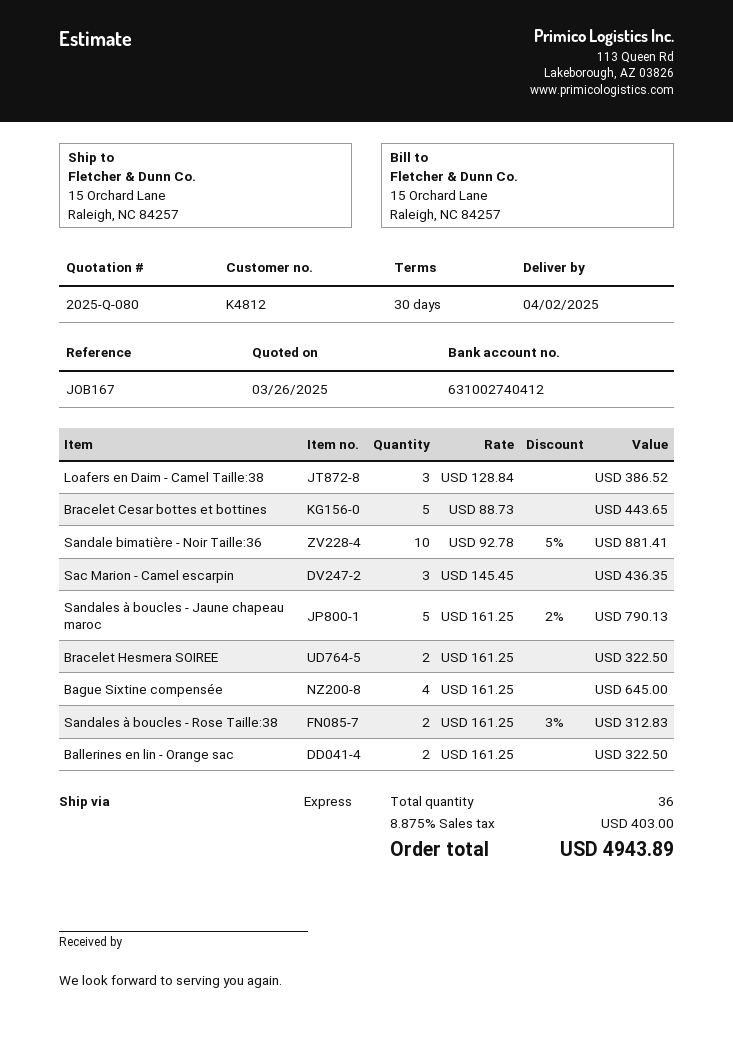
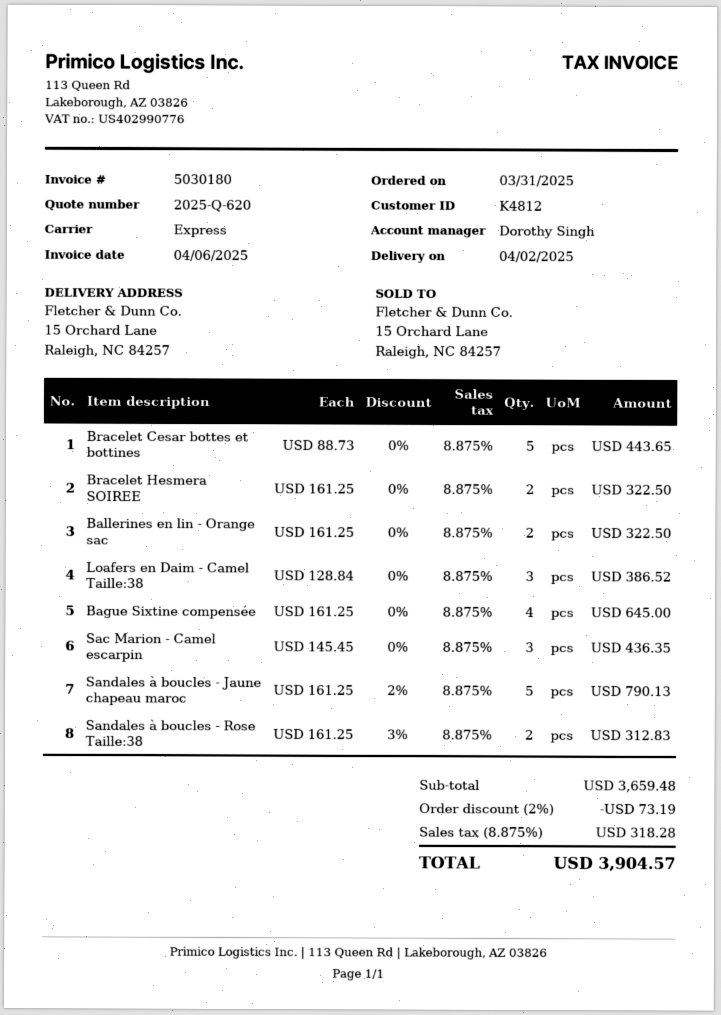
quote number: 2025-Q-080 -> 2025-Q-620
Sandale bimatière - Noir Taille:36: 10 x 92.78 - 5% = 881.41 -> none
discount: none -> 2% = 73.19
tax: 8.875% = 403.00 -> 8.875% = 318.28
total: 4943.89 -> 3904.57

